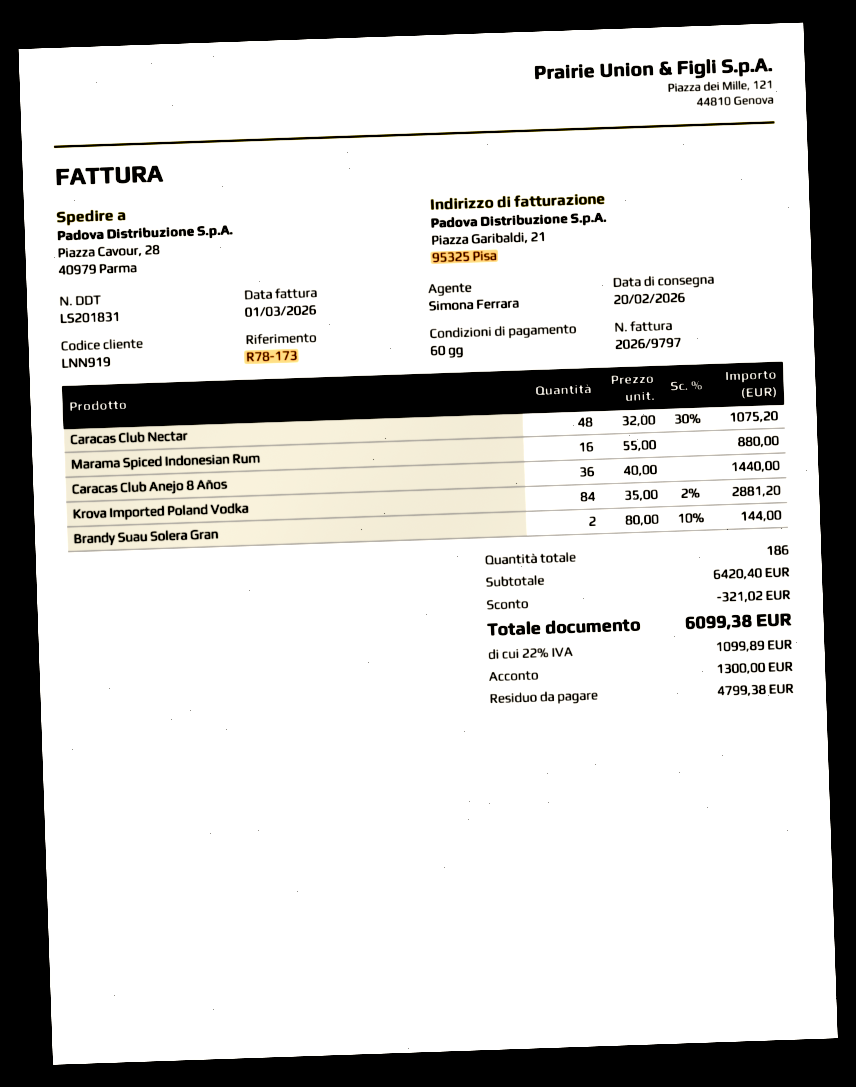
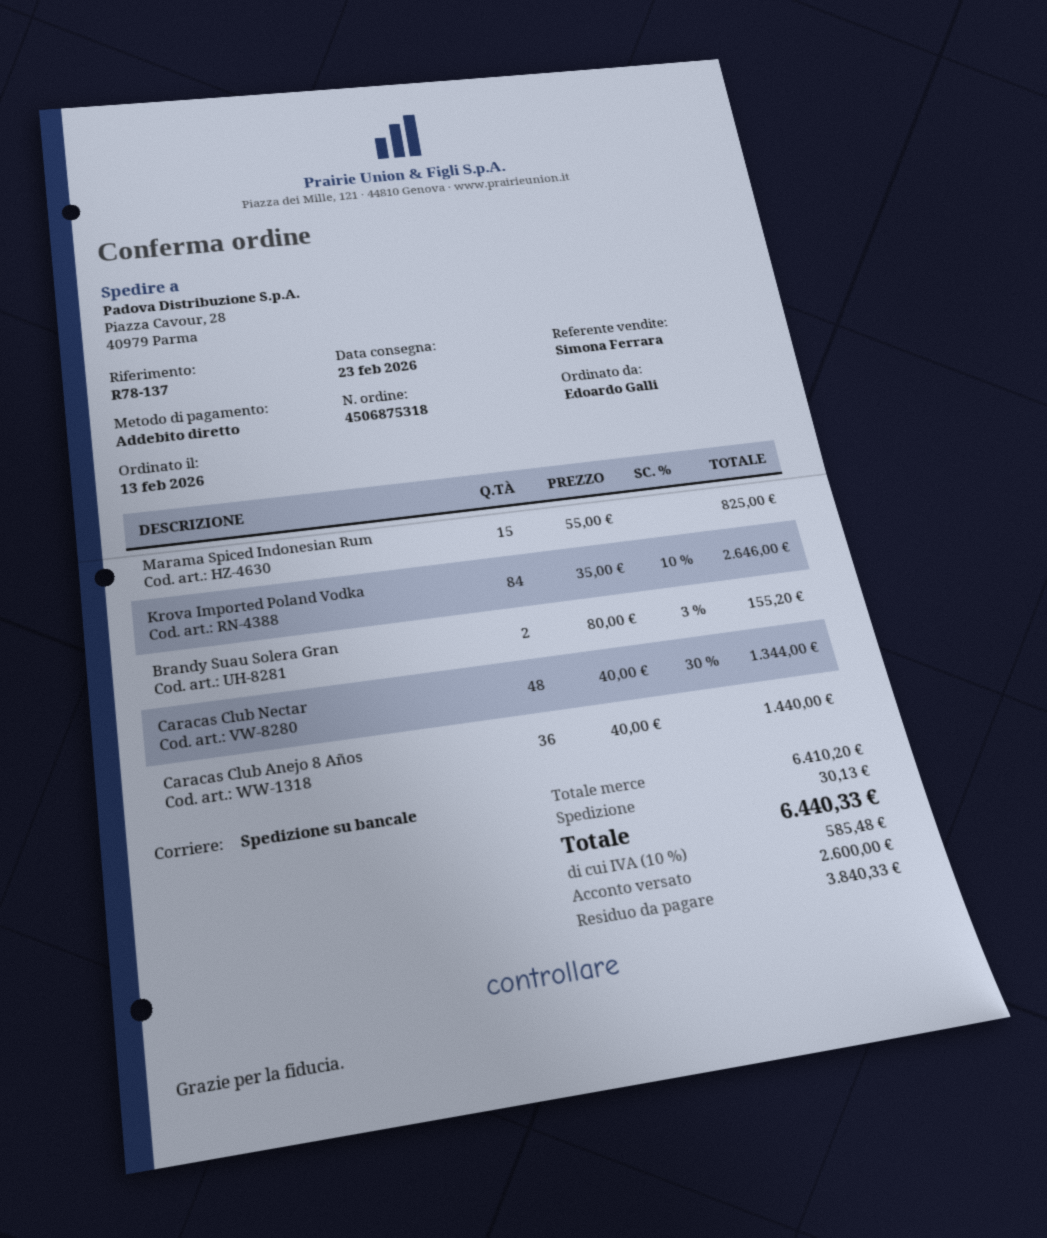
delivery date: 2026-02-20 -> 2026-02-23
reference: R78-173 -> R78-137
Caracas Club Nectar: 48 x 32.00 - 30% = 1075.20 -> 48 x 40.00 - 30% = 1344.00
Marama Spiced Indonesian Rum: 16 x 55.00 = 880.00 -> 15 x 55.00 = 825.00
Krova Imported Poland Vodka: 84 x 35.00 - 2% = 2881.20 -> 84 x 35.00 - 10% = 2646.00
Brandy Suau Solera Gran: 2 x 80.00 - 10% = 144.00 -> 2 x 80.00 - 3% = 155.20
subtotal: 6420.40 -> 6410.20
discount: 321.02 -> none
shipping: none -> 30.13
tax: 22% = 1099.89 -> 10% = 585.48
total: 6099.38 -> 6440.33
deposit: 1300.00 -> 2600.00
balance: 4799.38 -> 3840.33

